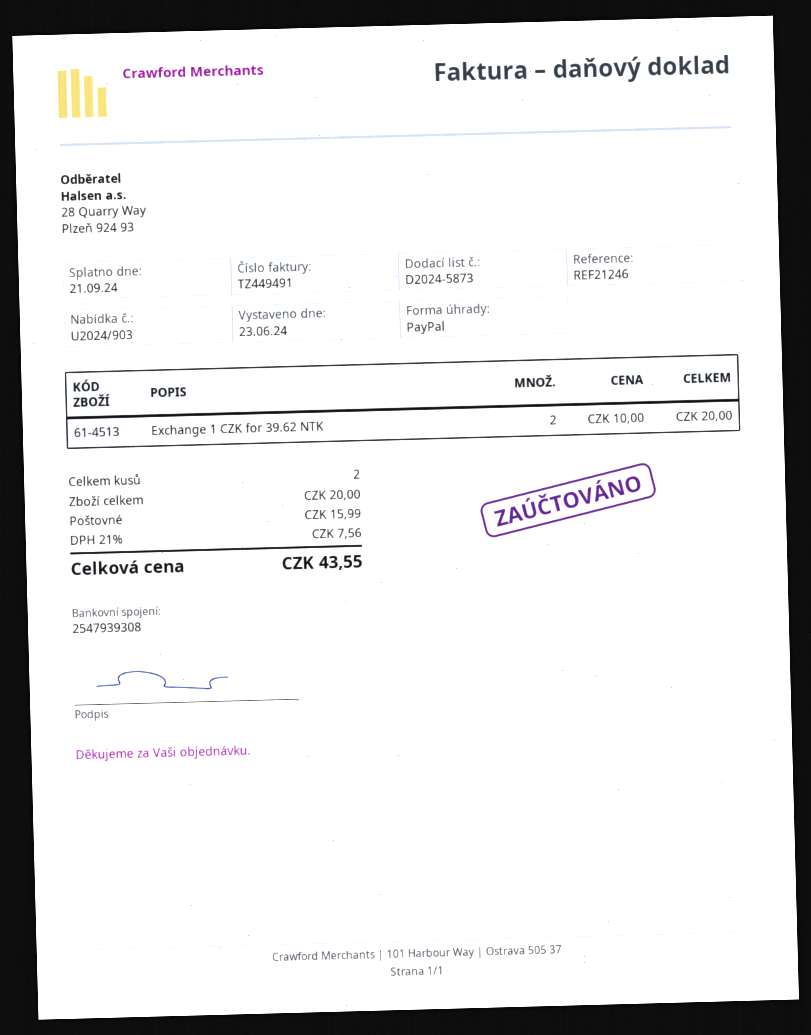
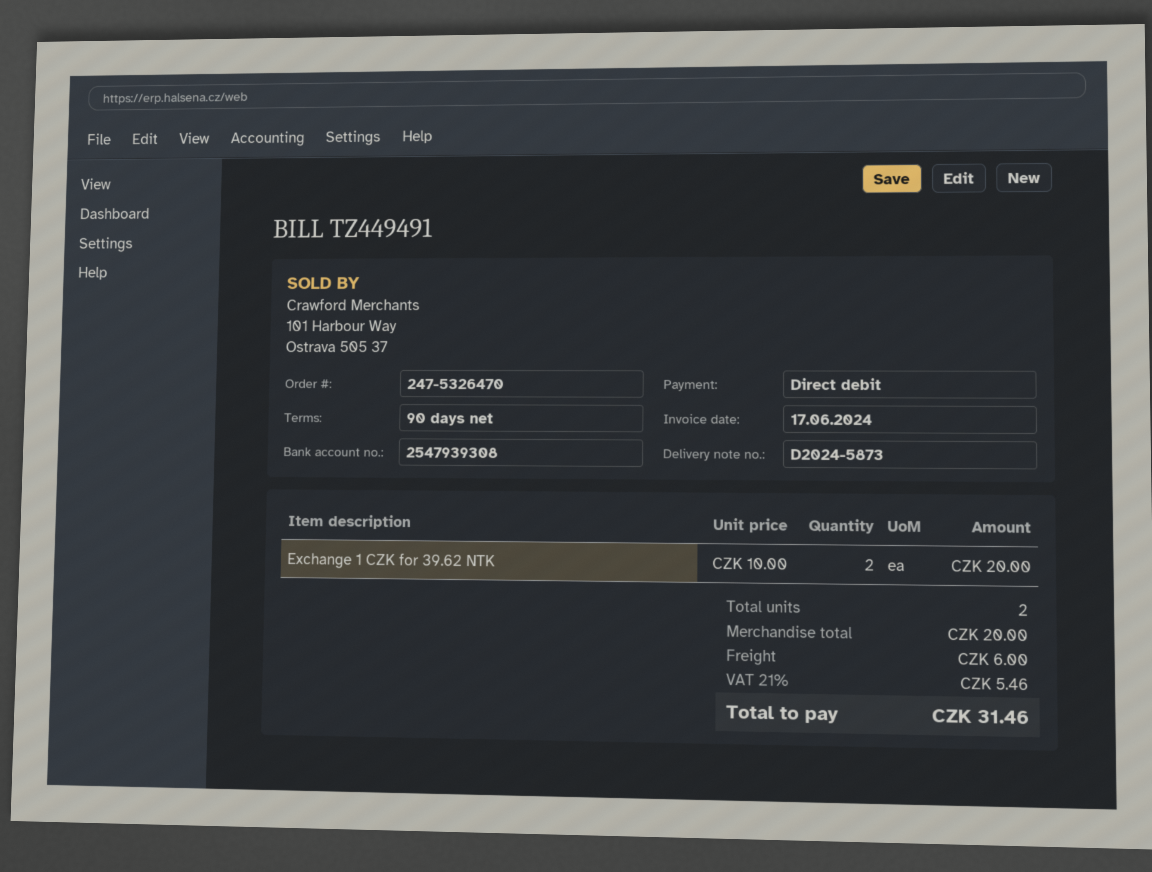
invoice date: 2024-06-23 -> 2024-06-17
payment method: PayPal -> direct debit
shipping: 15.99 -> 6.00
tax: 21% = 7.56 -> 21% = 5.46
total: 43.55 -> 31.46

